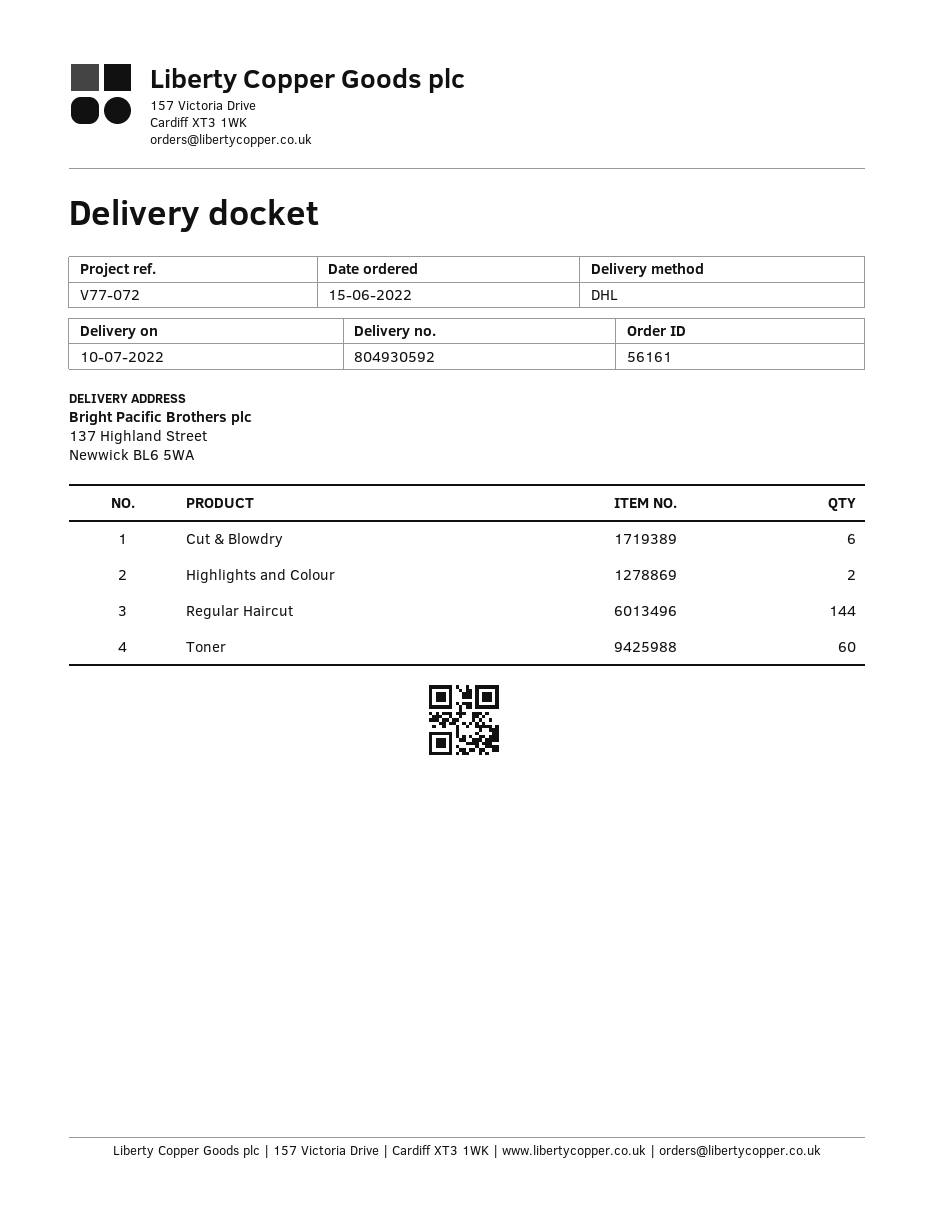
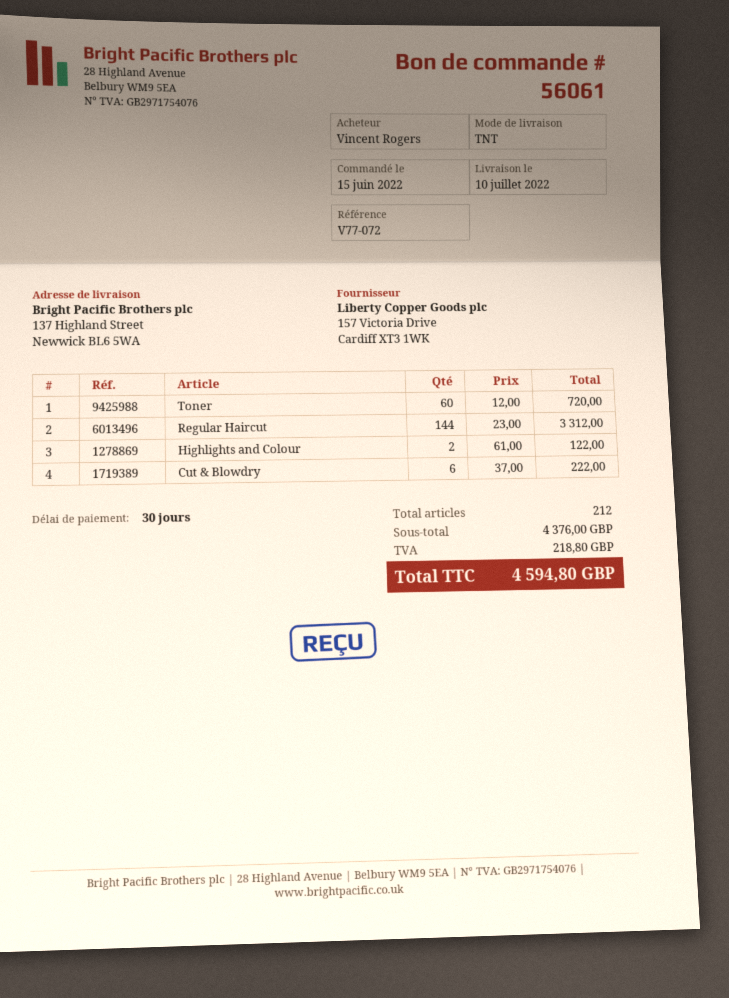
order number: 56161 -> 56061
shipping method: DHL -> TNT

